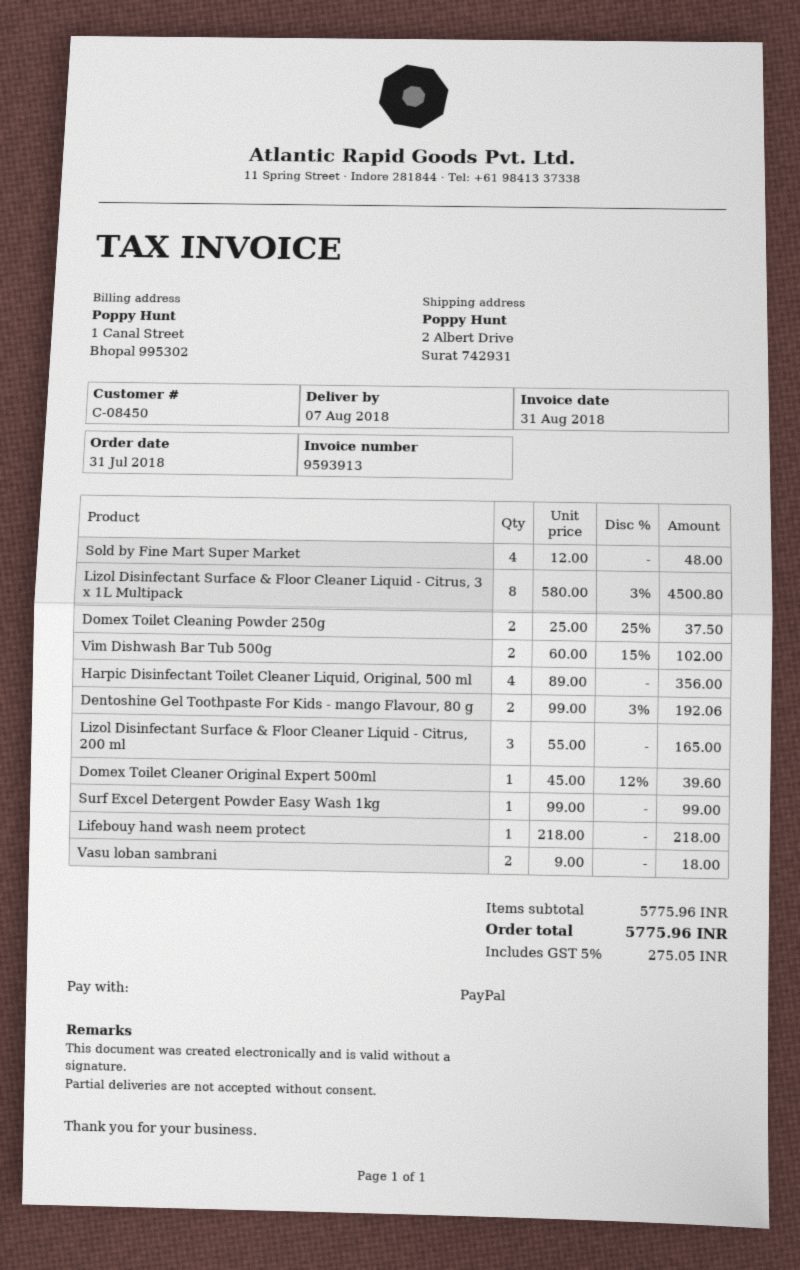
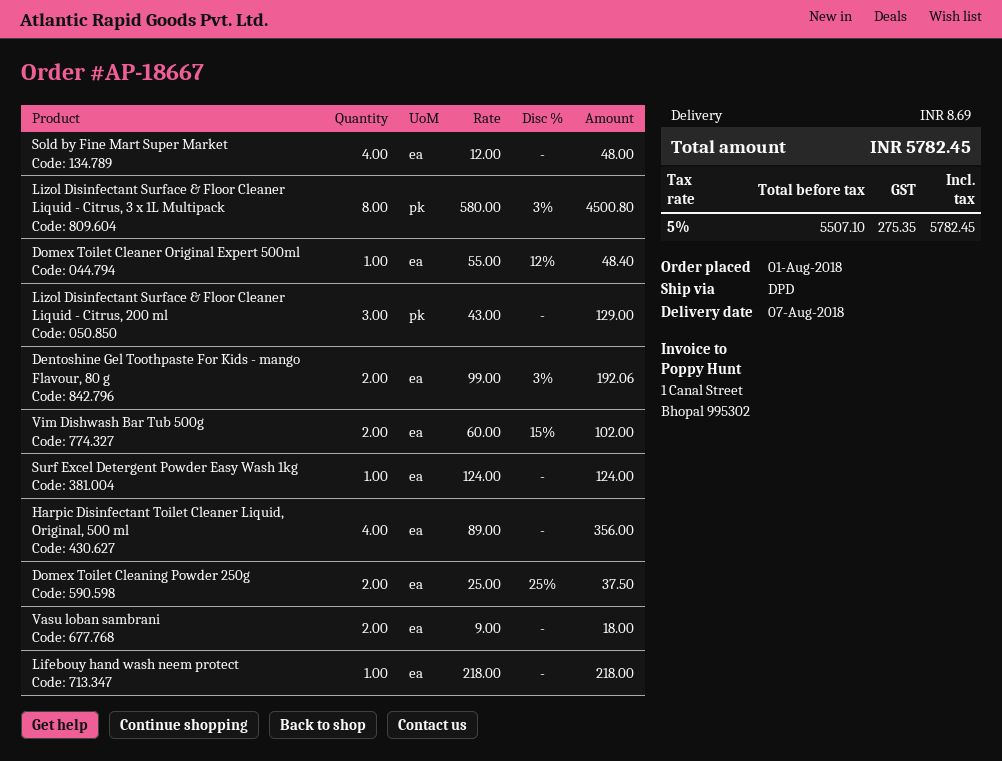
order date: 2018-07-31 -> 2018-08-01
Lizol Disinfectant Surface & Floor Cleaner Liquid - Citrus, 200 ml: 3 x 55.00 = 165.00 -> 3 x 43.00 = 129.00
Domex Toilet Cleaner Original Expert 500ml: 1 x 45.00 - 12% = 39.60 -> 1 x 55.00 - 12% = 48.40
Surf Excel Detergent Powder Easy Wash 1kg: 1 x 99.00 = 99.00 -> 1 x 124.00 = 124.00
shipping: none -> 8.69
tax: 5% = 275.05 -> 5% = 275.35
total: 5775.96 -> 5782.45

